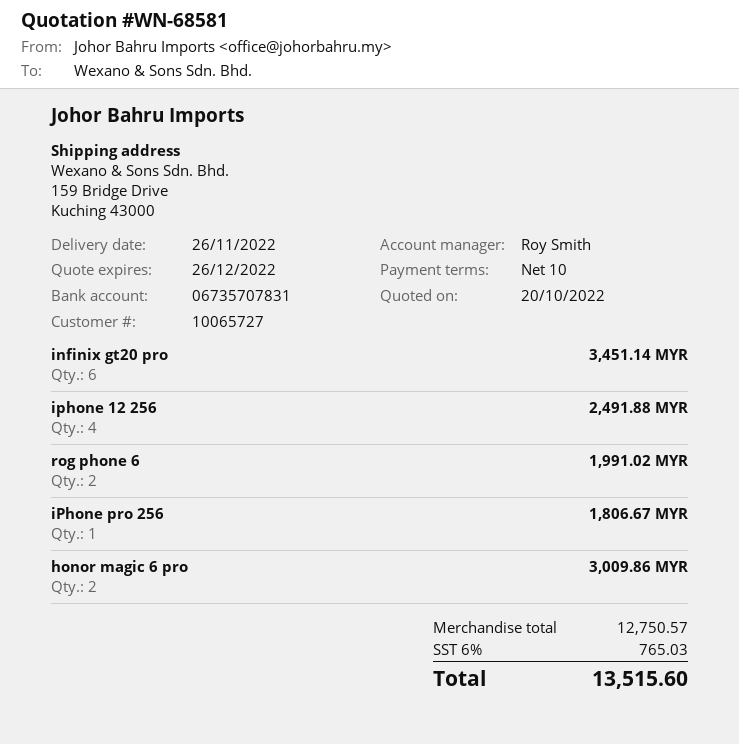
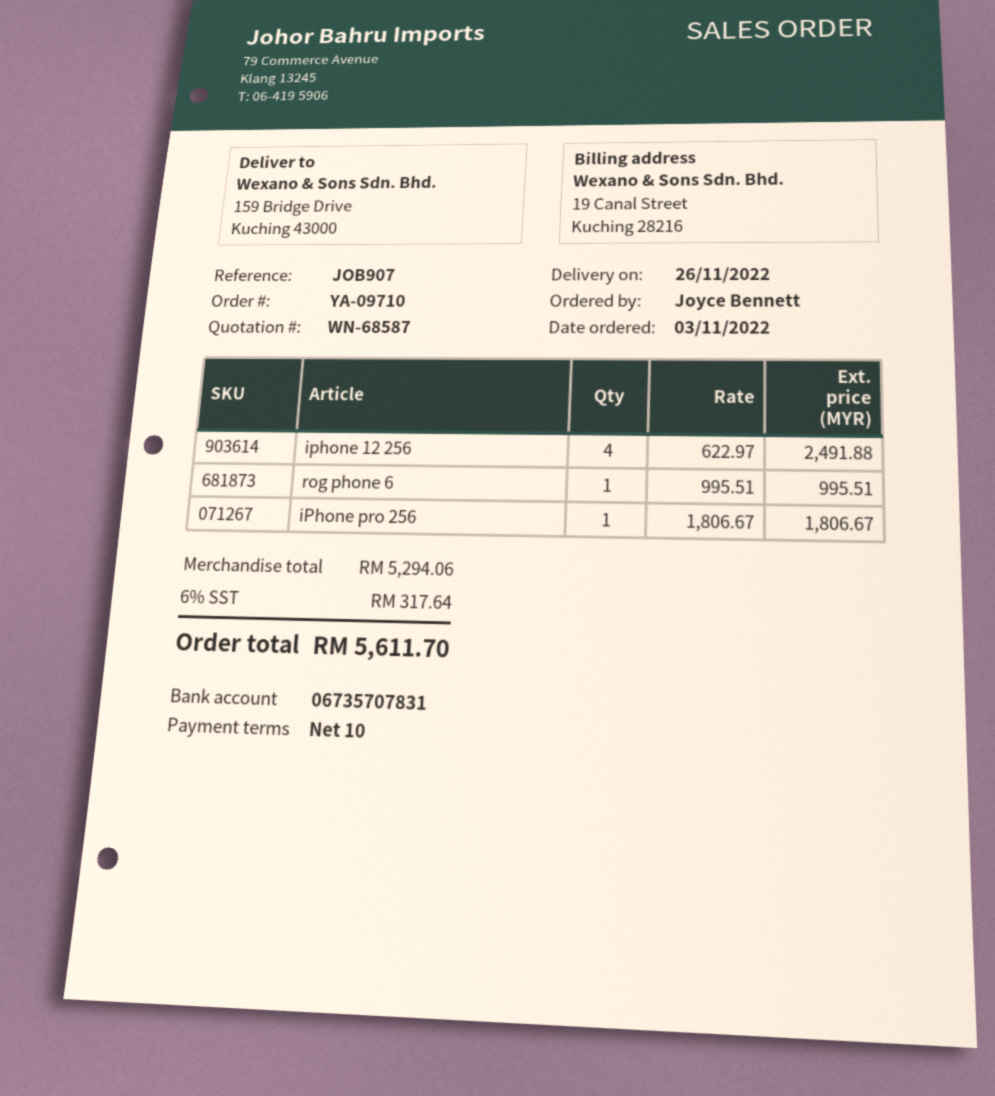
quote number: WN-68581 -> WN-68587
infinix gt20 pro: 6 for 3451.14 -> none
rog phone 6: 2 for 1991.02 -> 1 for 995.51
honor magic 6 pro: 2 for 3009.86 -> none
subtotal: 12750.57 -> 5294.06
tax: 6% = 765.03 -> 6% = 317.64
total: 13515.60 -> 5611.70

